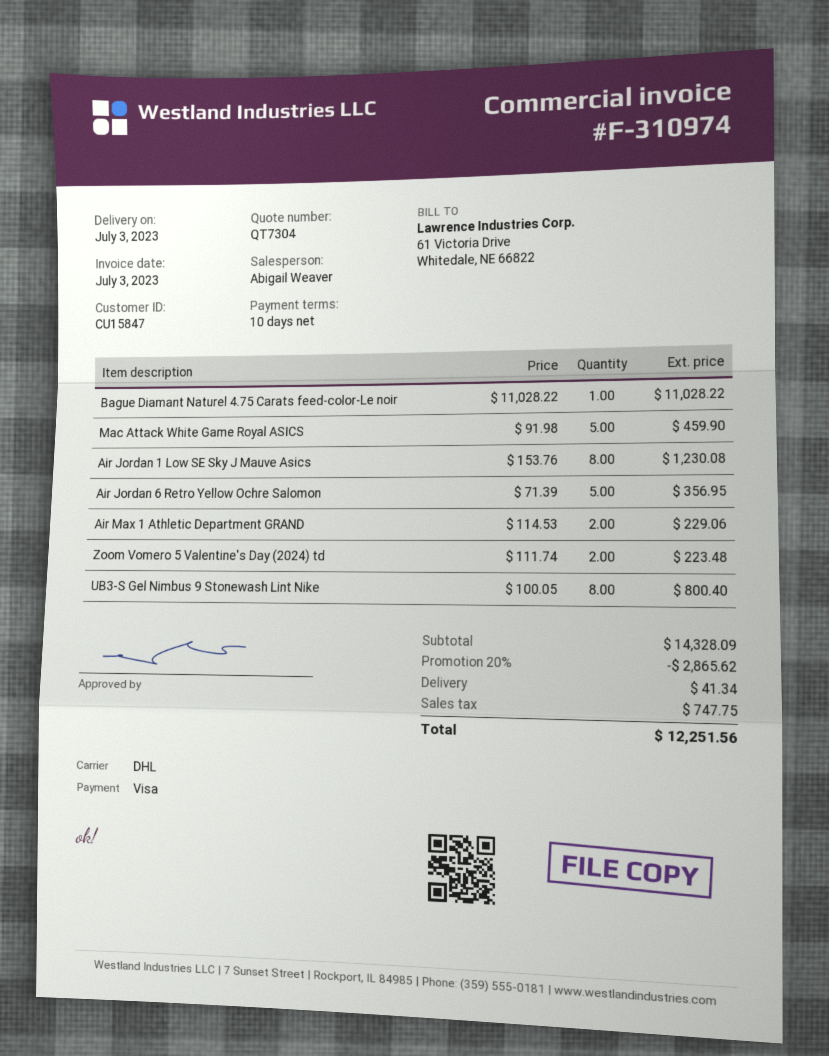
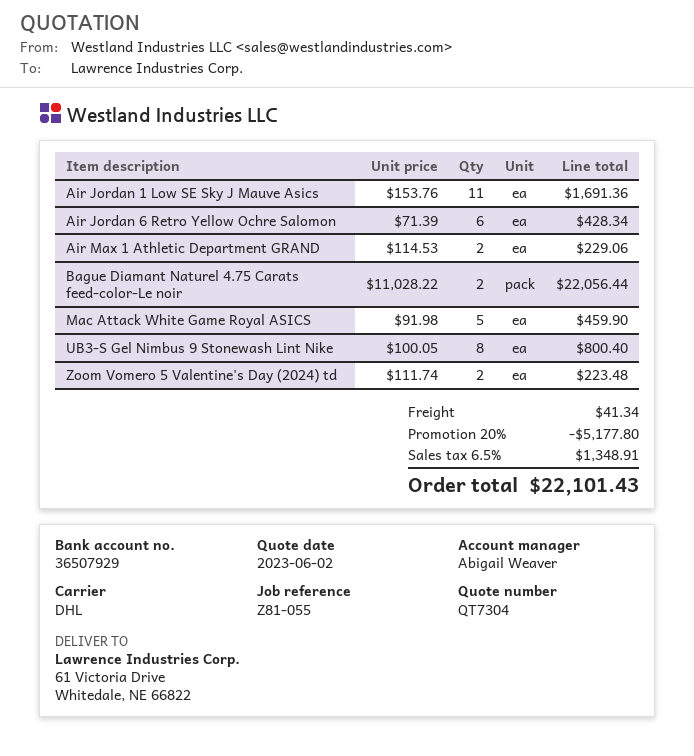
Bague Diamant Naturel 4.75 Carats feed-color-Le noir: 1 x 11028.22 = 11028.22 -> 2 x 11028.22 = 22056.44
Air Jordan 1 Low SE Sky J Mauve Asics: 8 x 153.76 = 1230.08 -> 11 x 153.76 = 1691.36
Air Jordan 6 Retro Yellow Ochre Salomon: 5 x 71.39 = 356.95 -> 6 x 71.39 = 428.34
discount: 20% = 2865.62 -> 20% = 5177.80
tax: 747.75 -> 1348.91
total: 12251.56 -> 22101.43

